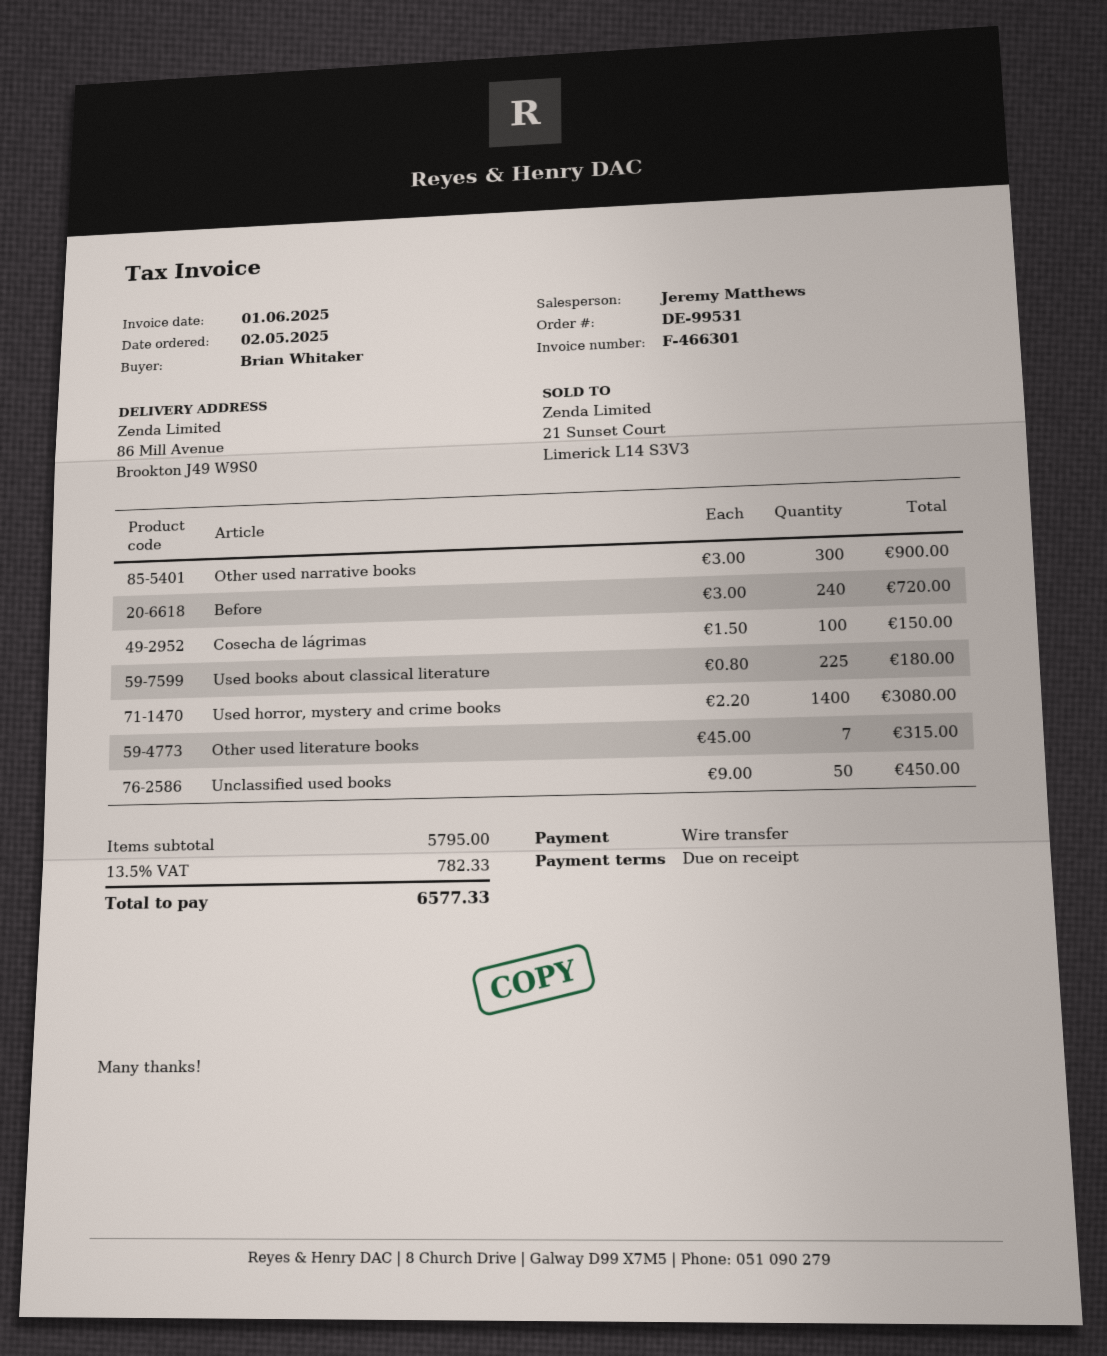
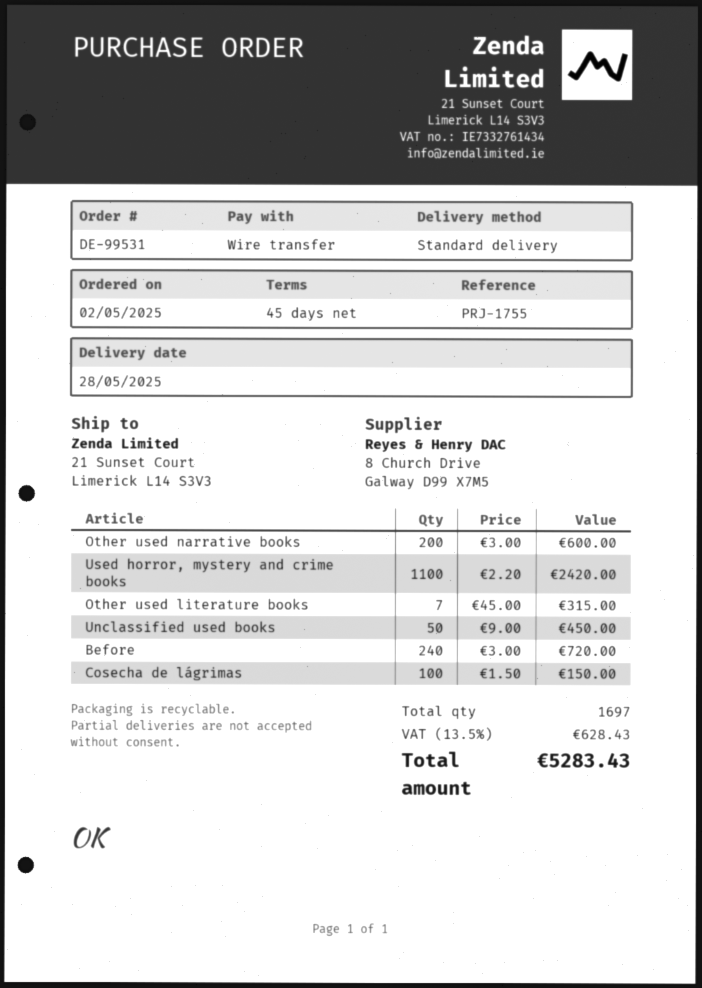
payment terms: on receipt -> 45 days
ship to: 86 Mill Avenue, Brookton J49 W9S0 -> 21 Sunset Court, Limerick L14 S3V3
Other used narrative books: 300 x 3.00 = 900.00 -> 200 x 3.00 = 600.00
Used books about classical literature: 225 x 0.80 = 180.00 -> none
Used horror, mystery and crime books: 1400 x 2.20 = 3080.00 -> 1100 x 2.20 = 2420.00
tax: 13.5% = 782.33 -> 13.5% = 628.43
total: 6577.33 -> 5283.43

